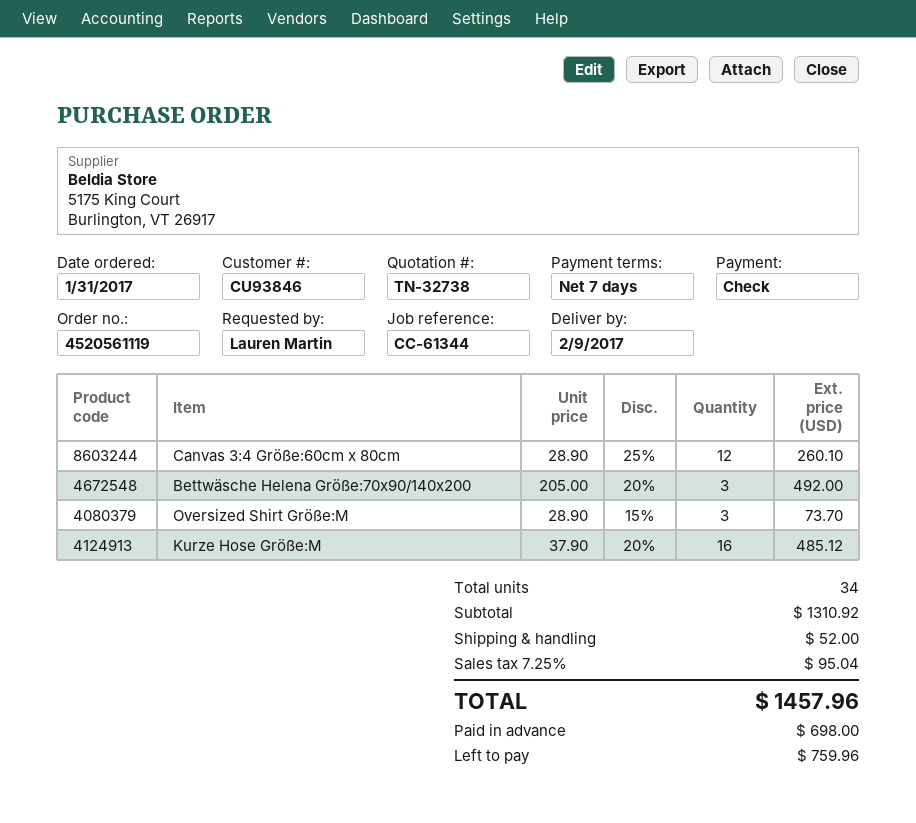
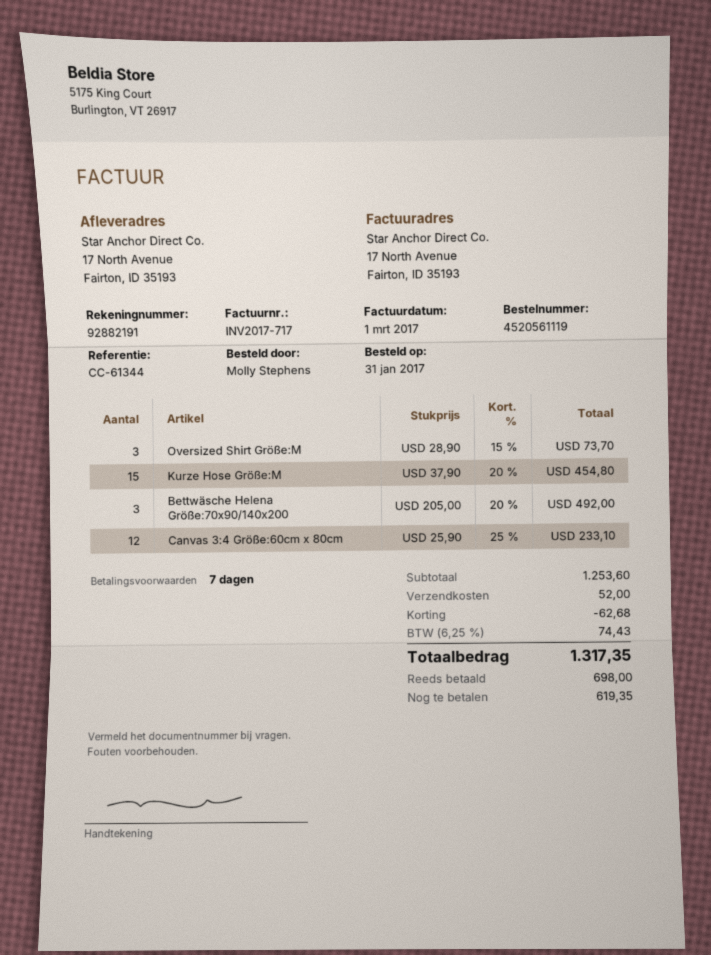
ordered by: Lauren Martin -> Molly Stephens
Canvas 3:4 Größe:60cm x 80cm: 12 x 28.90 - 25% = 260.10 -> 12 x 25.90 - 25% = 233.10
Kurze Hose Größe:M: 16 x 37.90 - 20% = 485.12 -> 15 x 37.90 - 20% = 454.80
subtotal: 1310.92 -> 1253.60
discount: none -> 62.68
tax: 7.25% = 95.04 -> 6.25% = 74.43
total: 1457.96 -> 1317.35
balance: 759.96 -> 619.35

